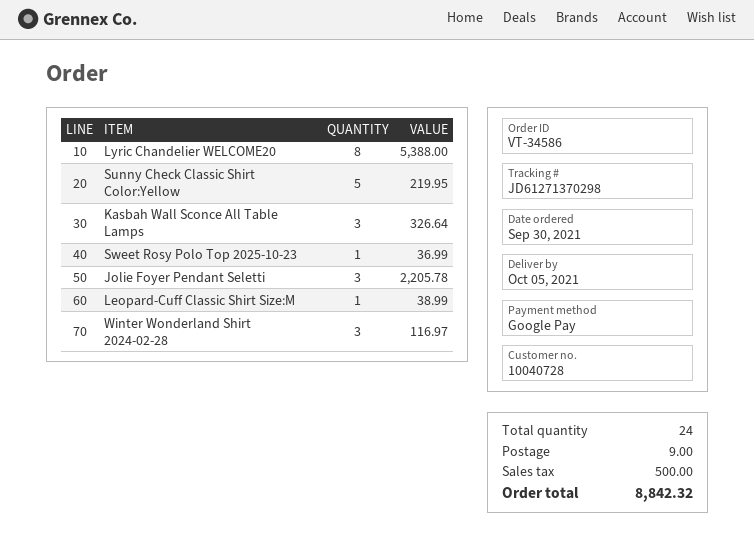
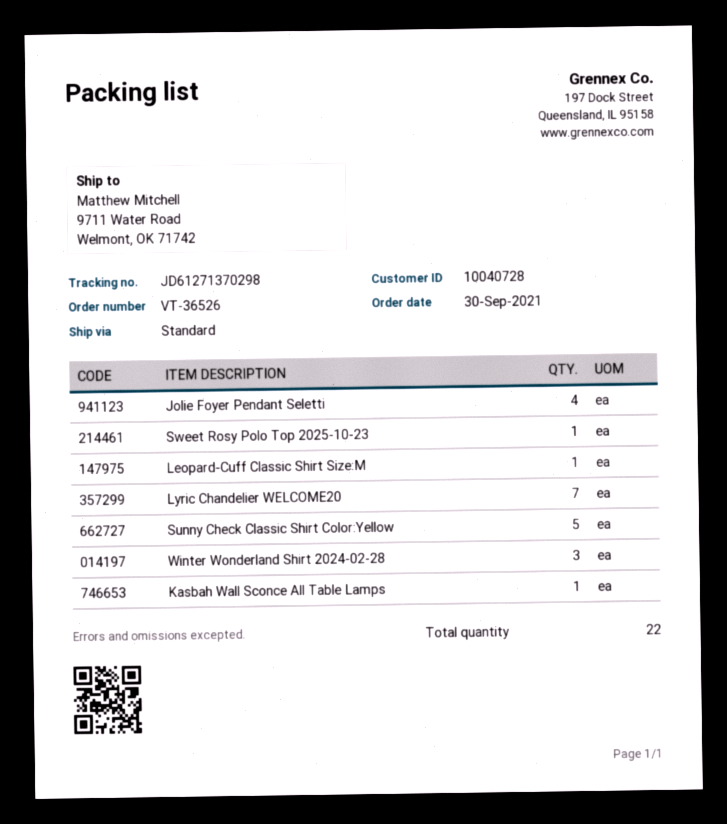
order number: VT-34586 -> VT-36526
Lyric Chandelier WELCOME20: 8 -> 7
Kasbah Wall Sconce All Table Lamps: 3 -> 1
Jolie Foyer Pendant Seletti: 3 -> 4
total quantity: 24 -> 22

